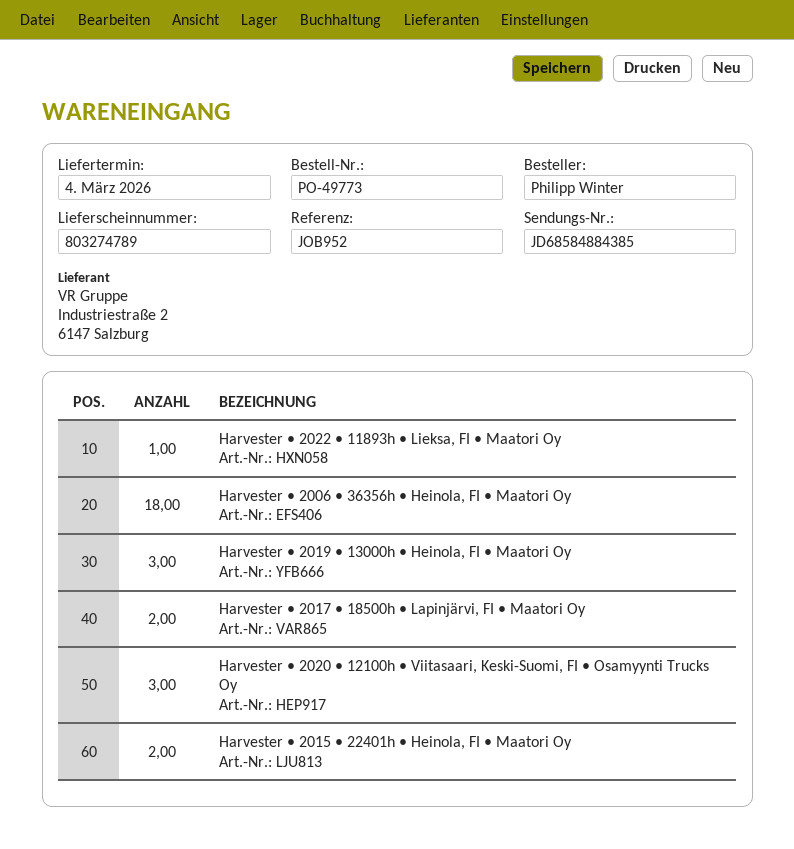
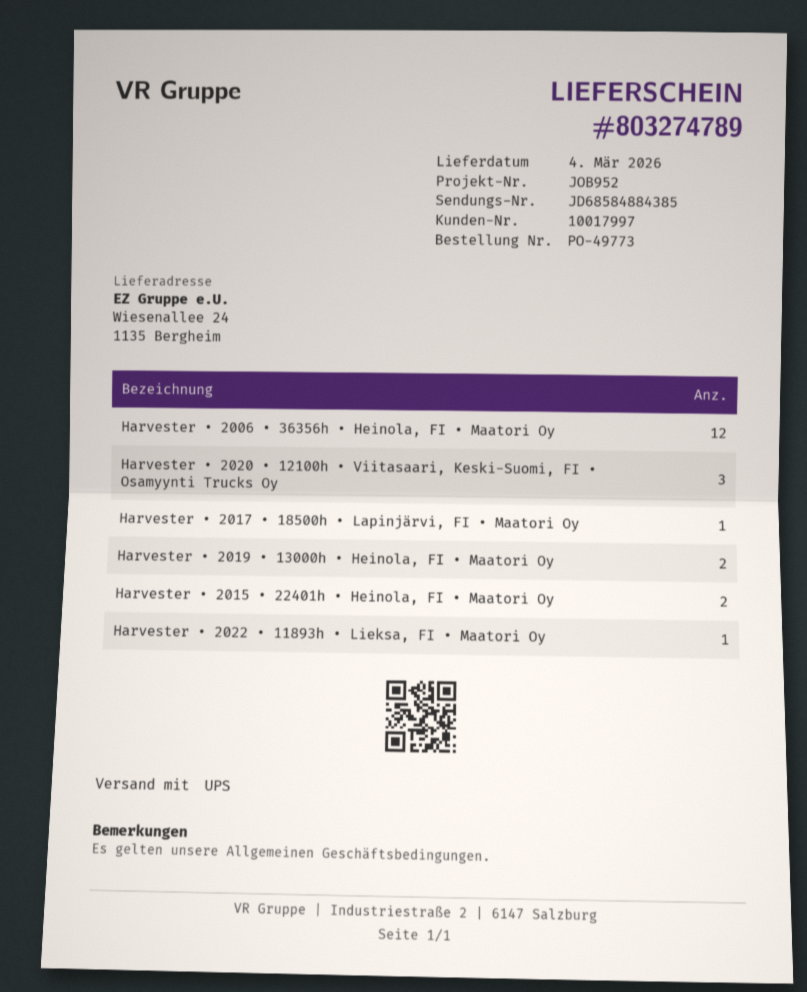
Harvester • 2006 • 36356h • Heinola, FI • Maatori Oy: 18 -> 12
Harvester • 2019 • 13000h • Heinola, FI • Maatori Oy: 3 -> 2
Harvester • 2017 • 18500h • Lapinjärvi, FI • Maatori Oy: 2 -> 1

